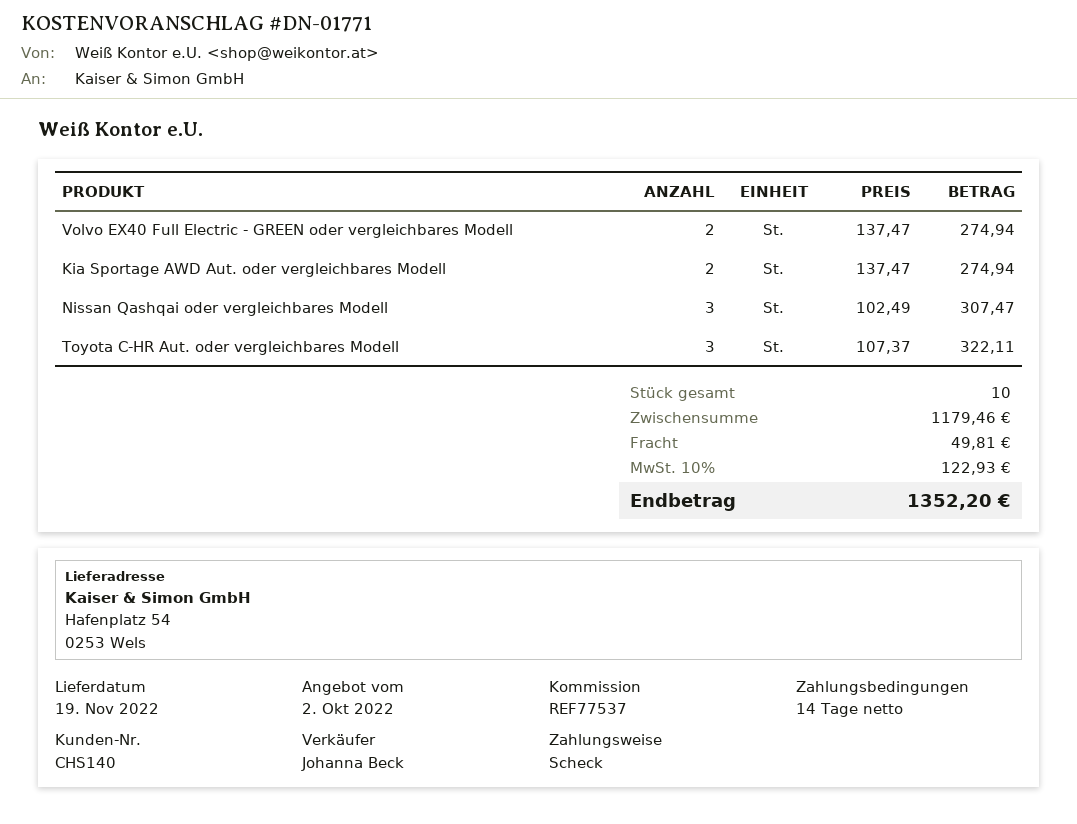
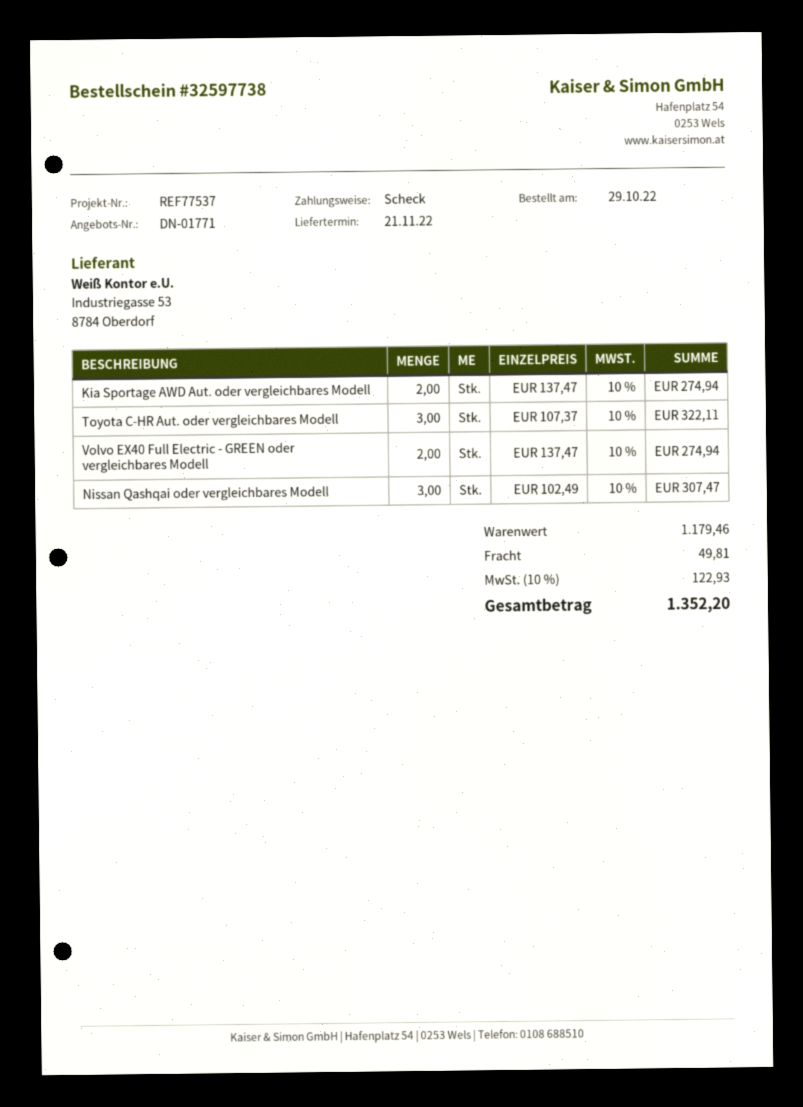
delivery date: 2022-11-19 -> 2022-11-21

